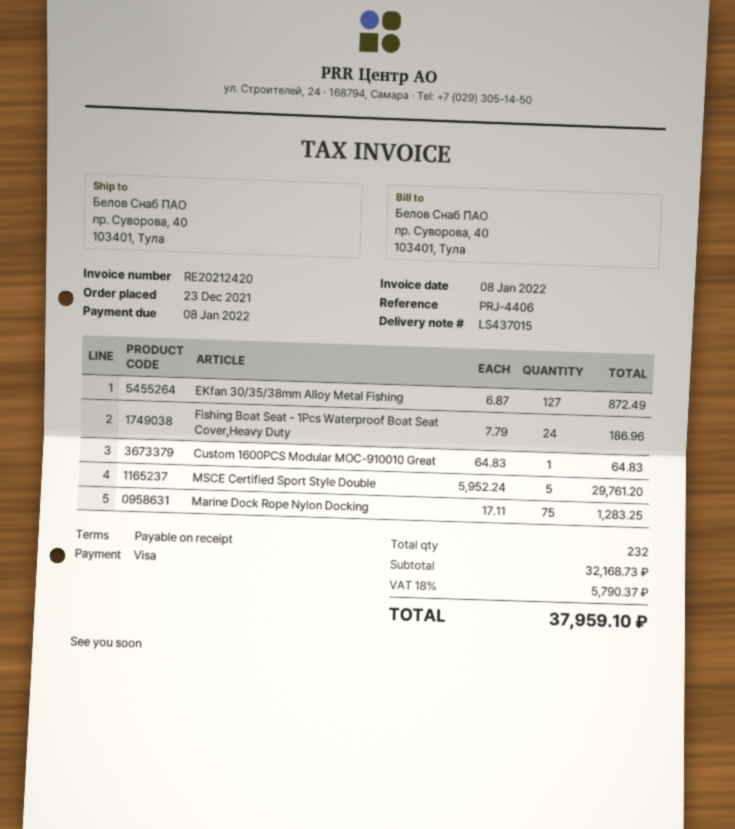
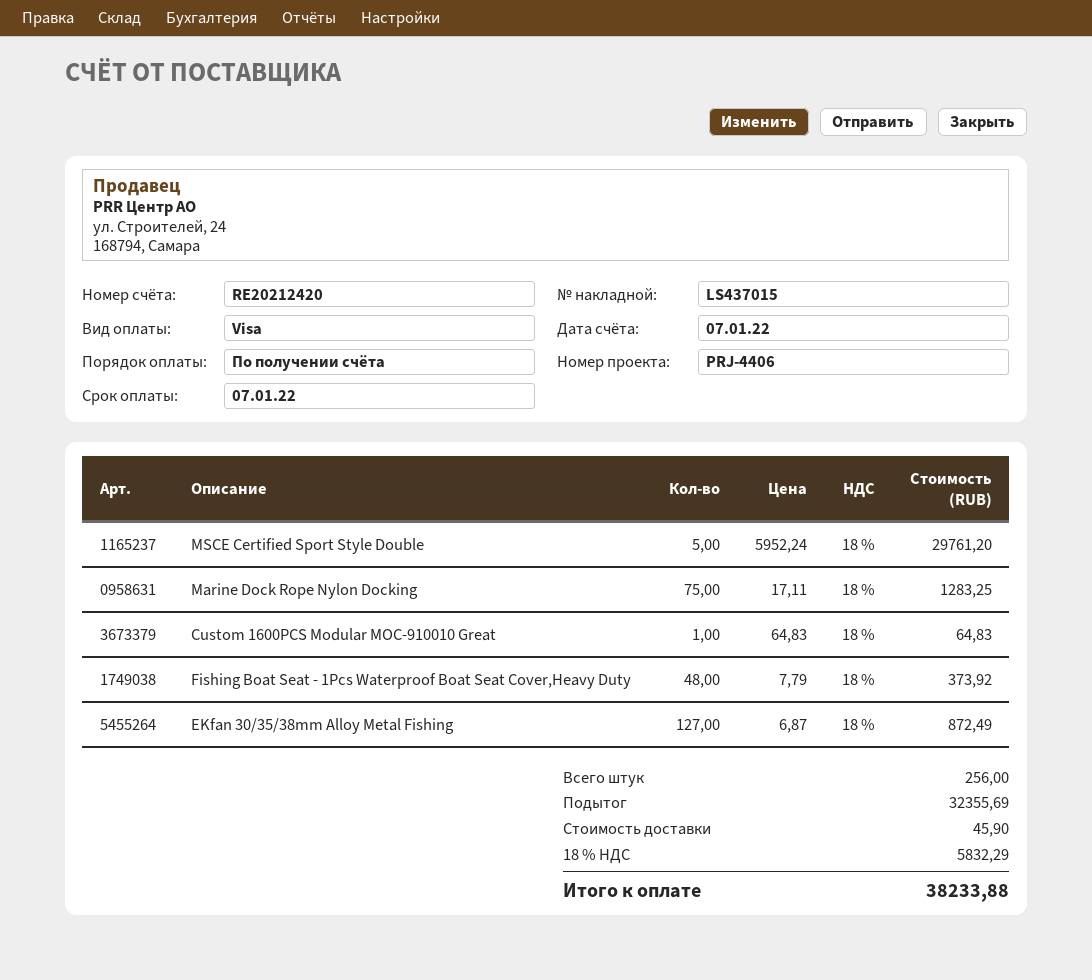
invoice date: 2022-01-08 -> 2022-01-07
due date: 2022-01-08 -> 2022-01-07
Fishing Boat Seat - 1Pcs Waterproof Boat Seat Cover,Heavy Duty: 24 x 7.79 = 186.96 -> 48 x 7.79 = 373.92
total quantity: 232 -> 256
subtotal: 32168.73 -> 32355.69
shipping: none -> 45.90
tax: 18% = 5790.37 -> 18% = 5832.29
total: 37959.10 -> 38233.88

